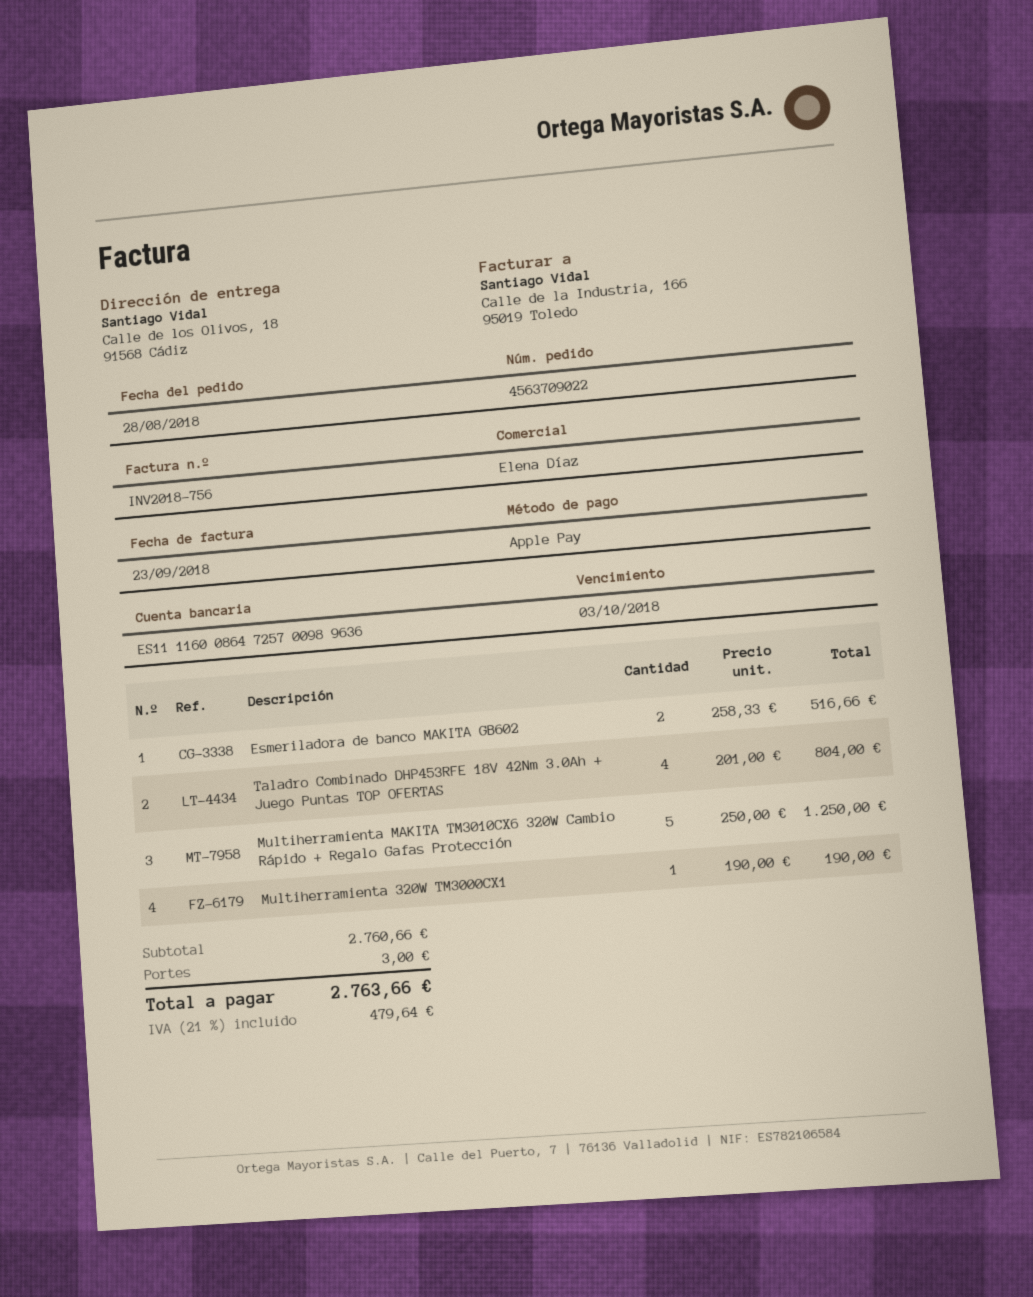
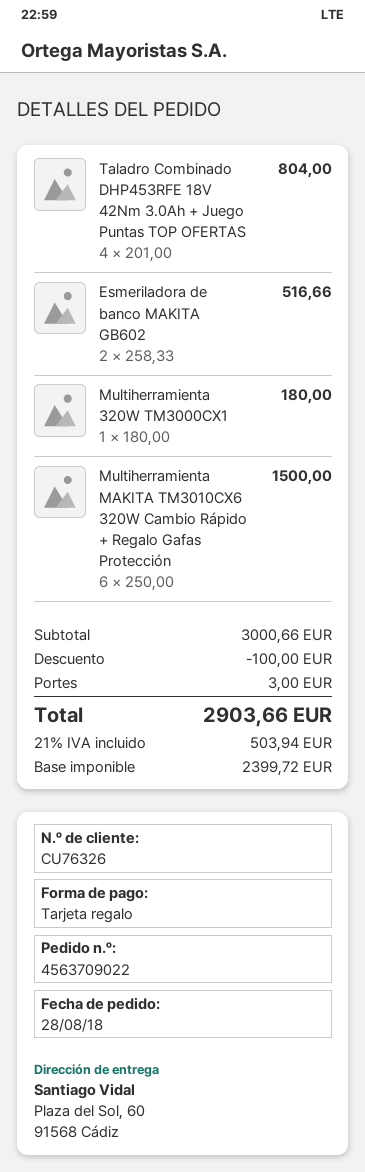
payment method: Apple Pay -> gift card
ship to: Calle de los Olivos, 18, 91568 Cádiz -> Plaza del Sol, 60, 91568 Cádiz
Multiherramienta MAKITA TM3010CX6 320W Cambio Rápido + Regalo Gafas Protección: 5 x 250.00 = 1250.00 -> 6 x 250.00 = 1500.00
Multiherramienta 320W TM3000CX1: 1 x 190.00 = 190.00 -> 1 x 180.00 = 180.00
subtotal: 2760.66 -> 3000.66
discount: none -> 100.00
tax: 21% = 479.64 -> 21% = 503.94
total: 2763.66 -> 2903.66

